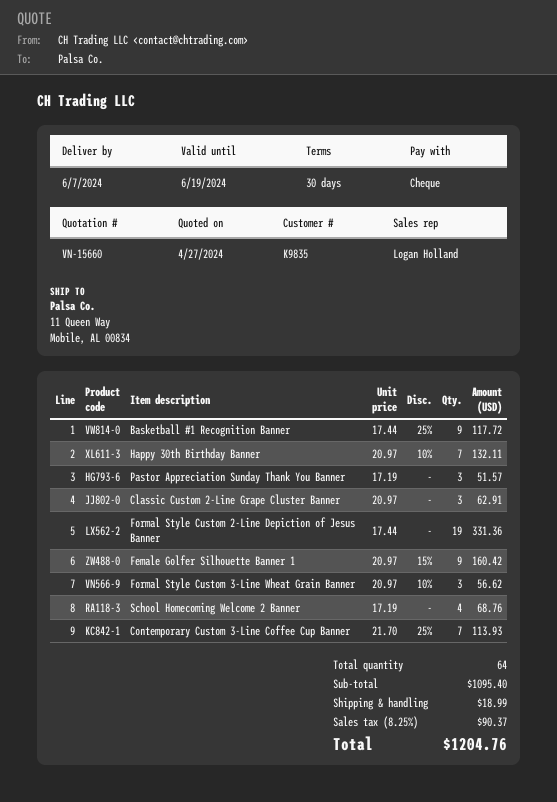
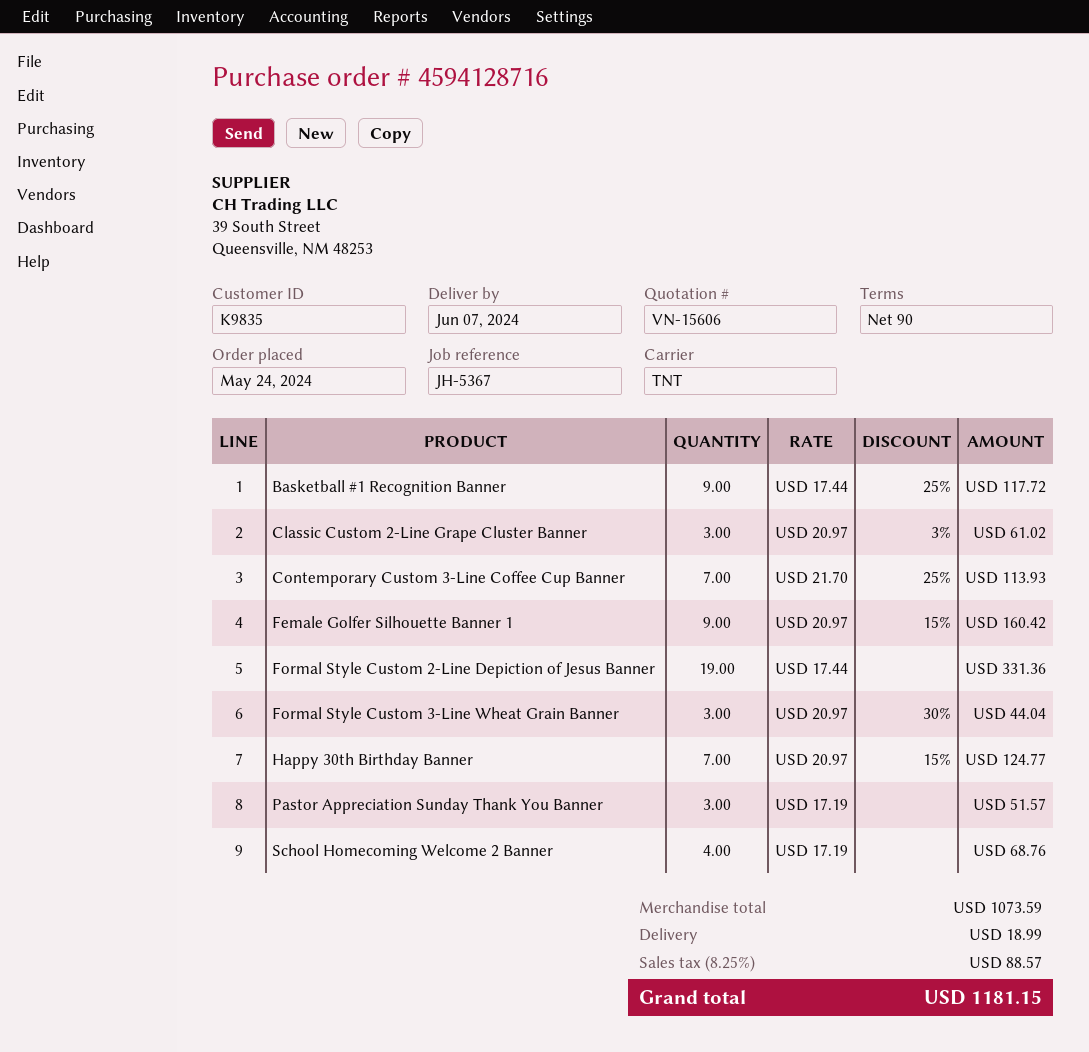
quote number: VN-15660 -> VN-15606
payment terms: 30 days -> 90 days
Happy 30th Birthday Banner: 7 x 20.97 - 10% = 132.11 -> 7 x 20.97 - 15% = 124.77
Classic Custom 2-Line Grape Cluster Banner: 3 x 20.97 = 62.91 -> 3 x 20.97 - 3% = 61.02
Formal Style Custom 3-Line Wheat Grain Banner: 3 x 20.97 - 10% = 56.62 -> 3 x 20.97 - 30% = 44.04
subtotal: 1095.40 -> 1073.59
tax: 8.25% = 90.37 -> 8.25% = 88.57
total: 1204.76 -> 1181.15

